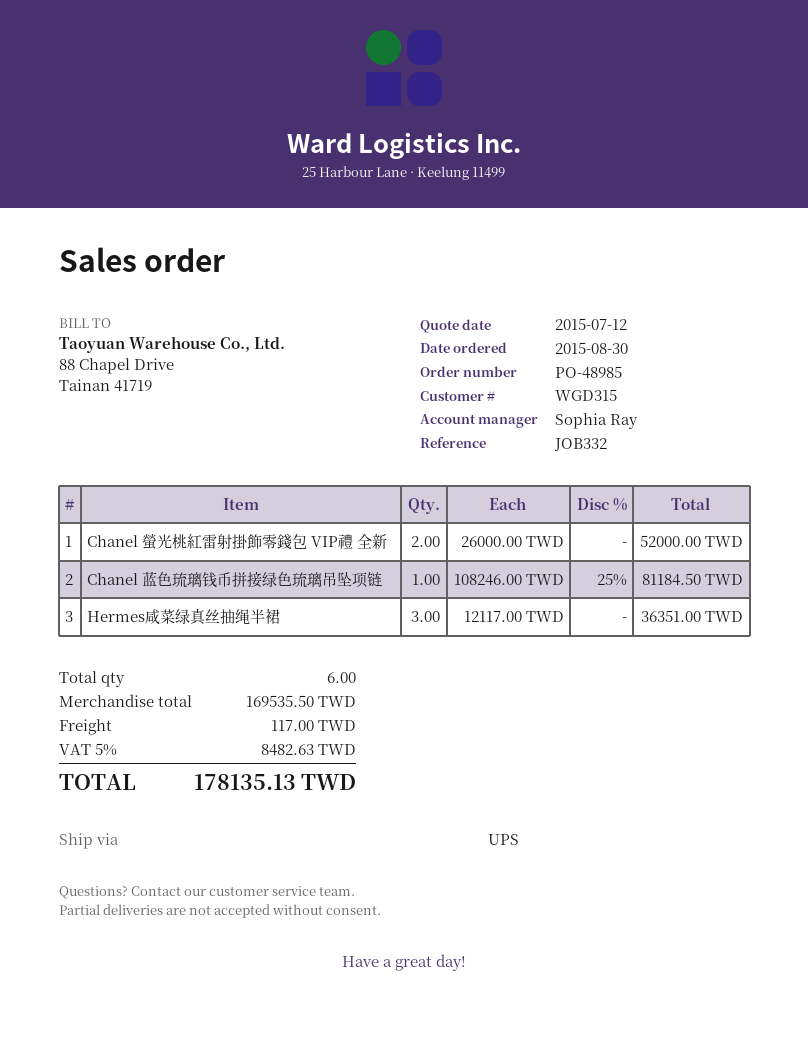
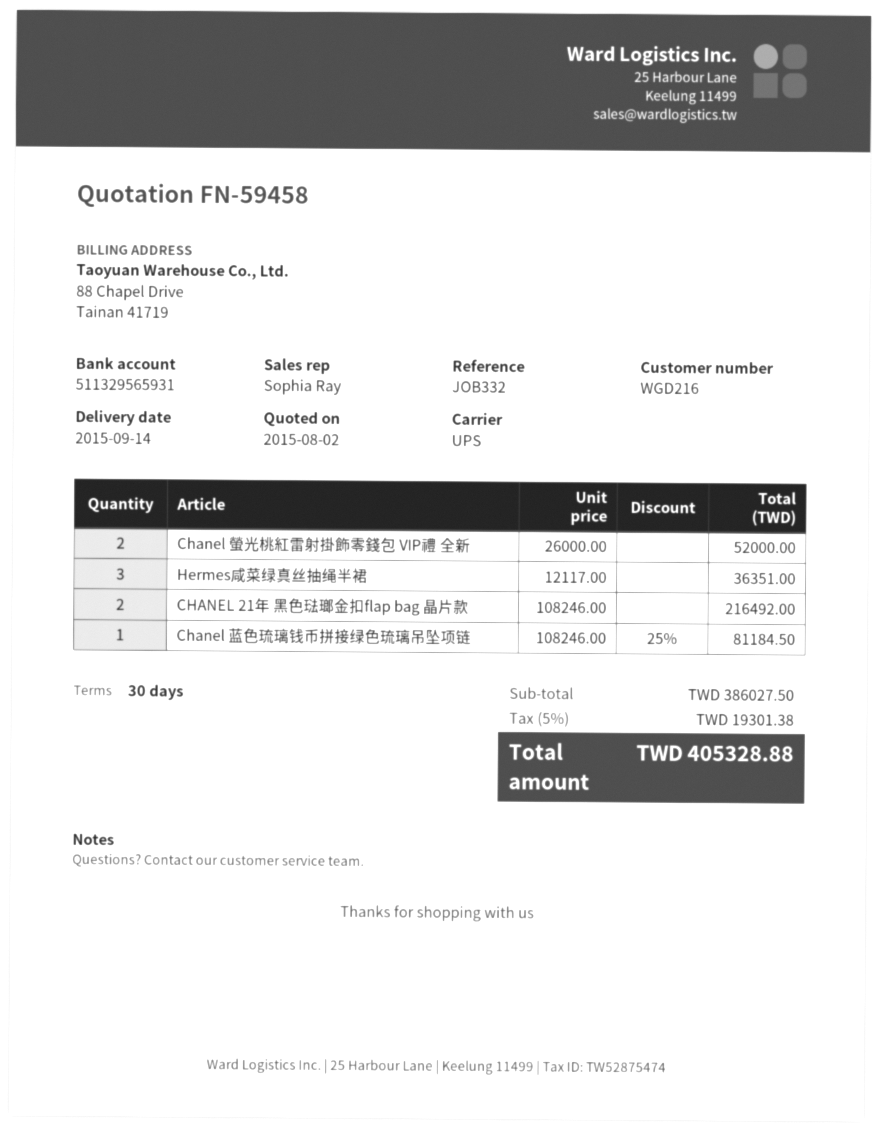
quote date: 2015-07-12 -> 2015-08-02
customer number: WGD315 -> WGD216
CHANEL 21年 黑色琺瑯金扣flap bag 晶片款: none -> 2 x 108246.00 = 216492.00
subtotal: 169535.50 -> 386027.50
shipping: 117.00 -> none
tax: 5% = 8482.63 -> 5% = 19301.38
total: 178135.13 -> 405328.88

